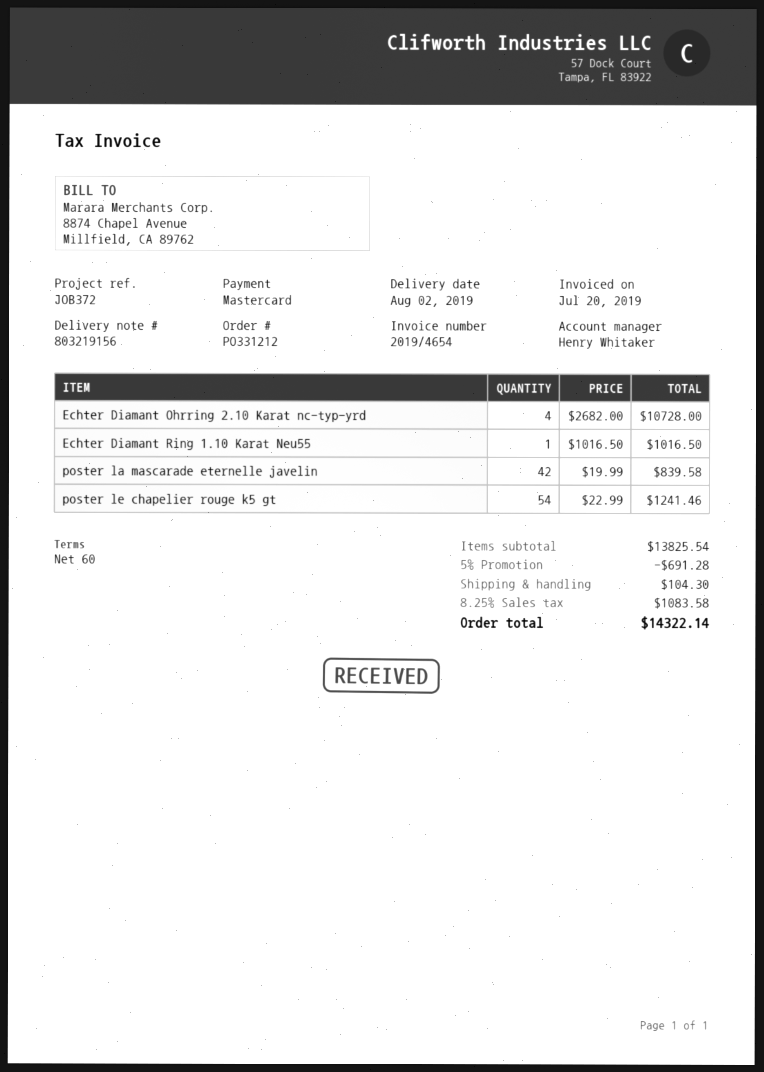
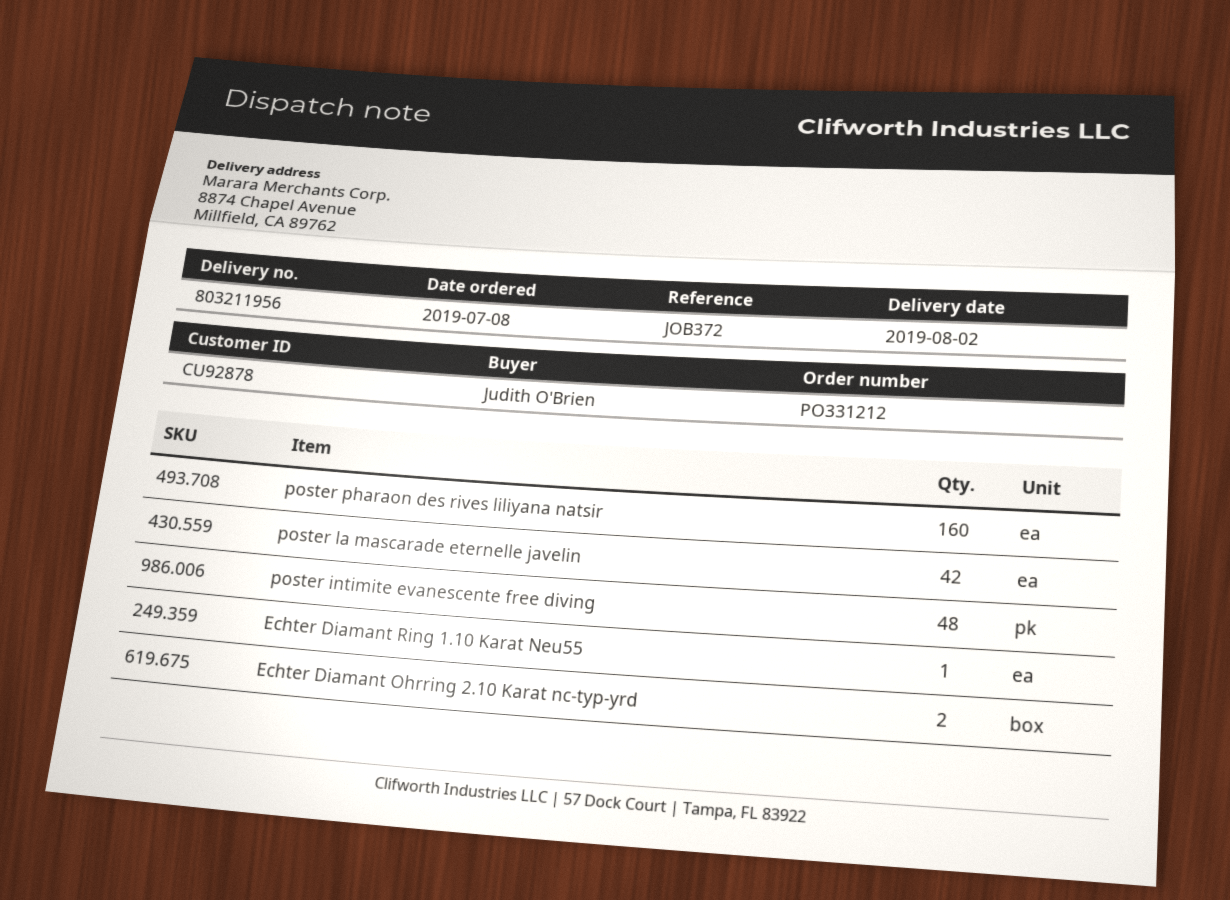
delivery note number: 803219156 -> 803211956
Echter Diamant Ohrring 2.10 Karat nc-typ-yrd: 4 -> 2
poster le chapelier rouge k5 gt: 54 -> none
poster pharaon des rives liliyana natsir: none -> 160
poster intimite evanescente free diving: none -> 48

